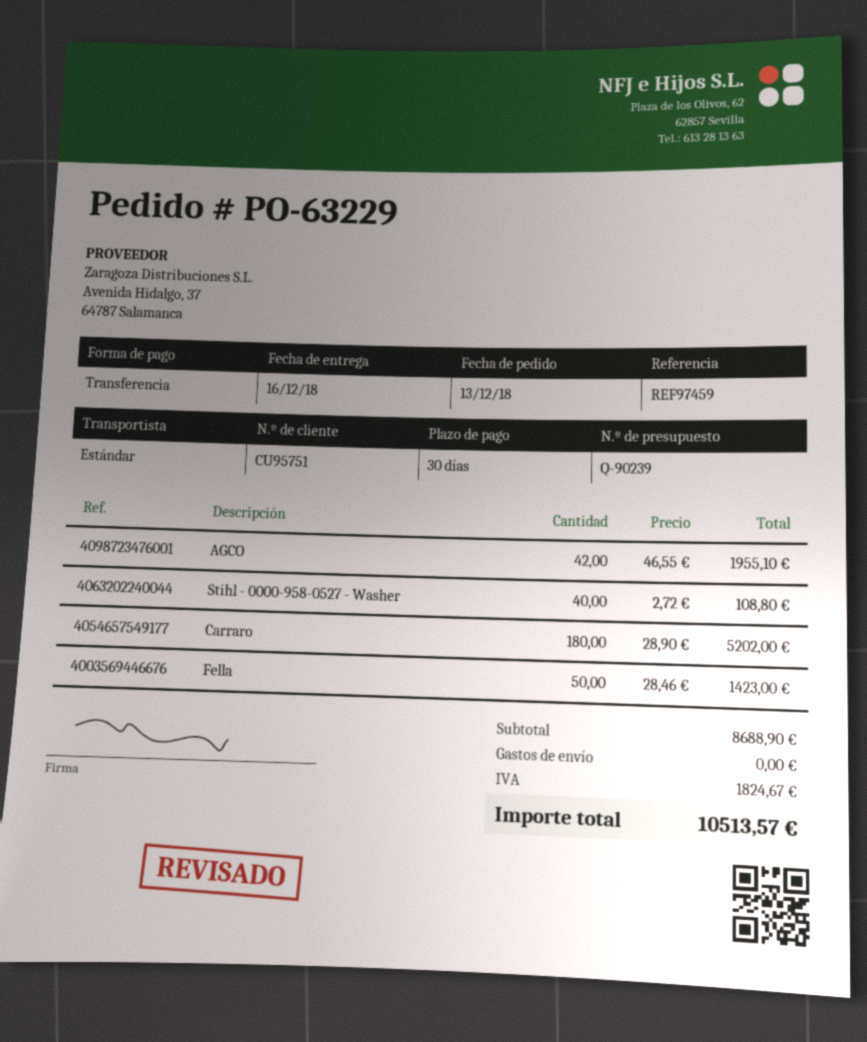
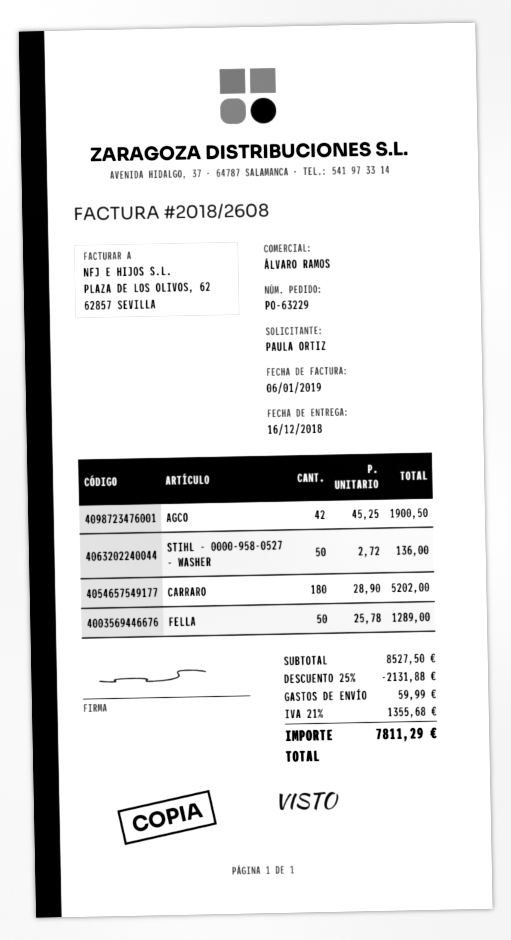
AGCO: 42 x 46.55 = 1955.10 -> 42 x 45.25 = 1900.50
Stihl - 0000-958-0527 - Washer: 40 x 2.72 = 108.80 -> 50 x 2.72 = 136.00
Fella: 50 x 28.46 = 1423.00 -> 50 x 25.78 = 1289.00
subtotal: 8688.90 -> 8527.50
discount: none -> 25% = 2131.88
shipping: 0.00 -> 59.99
tax: 1824.67 -> 1355.68
total: 10513.57 -> 7811.29

